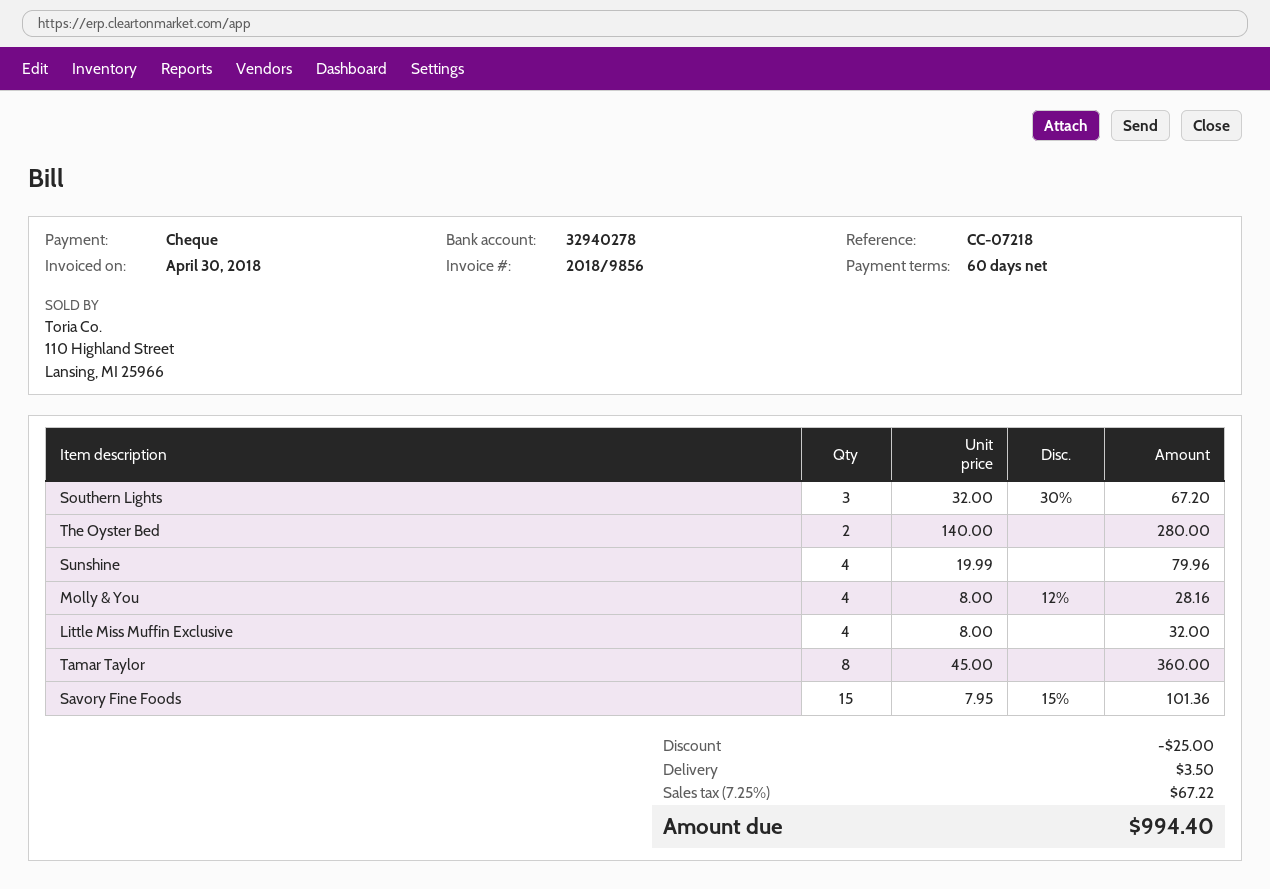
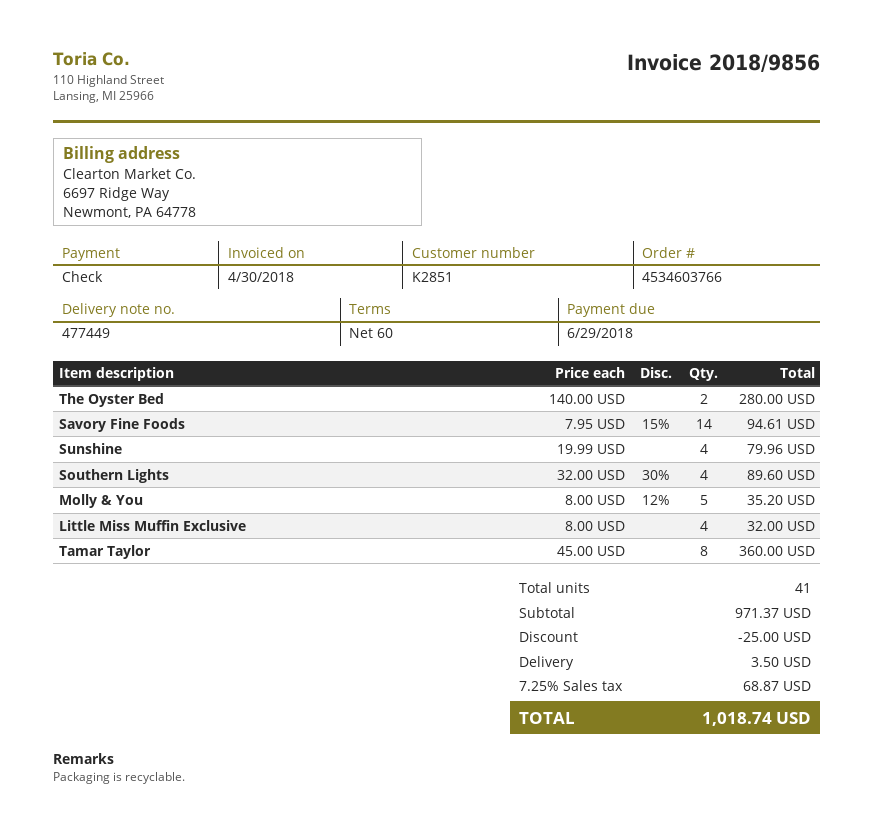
Southern Lights: 3 x 32.00 - 30% = 67.20 -> 4 x 32.00 - 30% = 89.60
Molly & You: 4 x 8.00 - 12% = 28.16 -> 5 x 8.00 - 12% = 35.20
Savory Fine Foods: 15 x 7.95 - 15% = 101.36 -> 14 x 7.95 - 15% = 94.61
tax: 7.25% = 67.22 -> 7.25% = 68.87
total: 994.40 -> 1018.74

